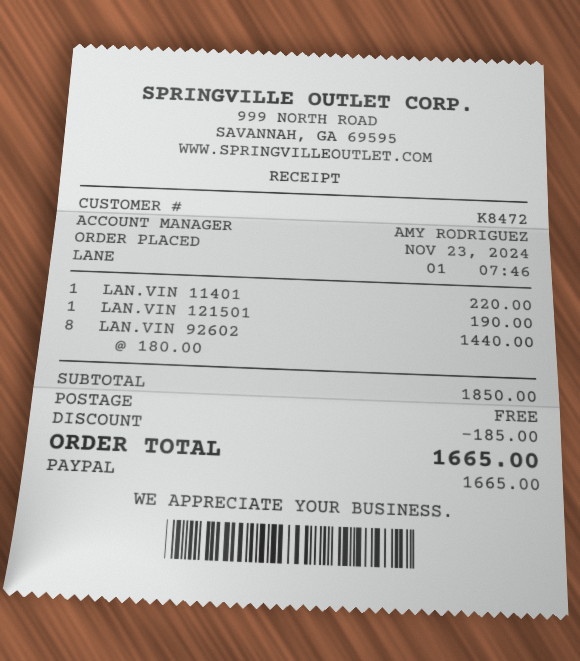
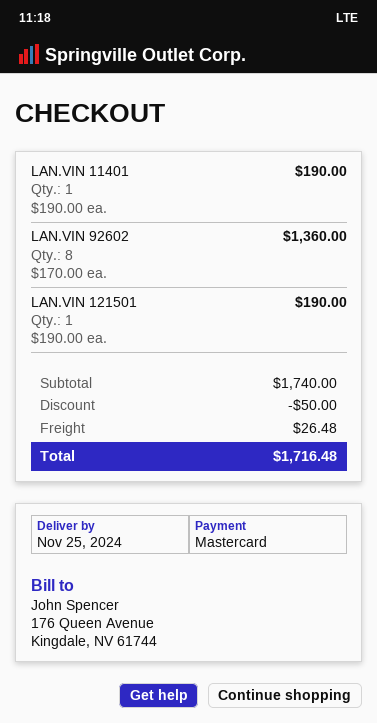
payment method: PayPal -> Mastercard
LAN.VIN 11401: 1 x 220.00 = 220.00 -> 1 x 190.00 = 190.00
LAN.VIN 92602: 8 x 180.00 = 1440.00 -> 8 x 170.00 = 1360.00
subtotal: 1850.00 -> 1740.00
discount: 185.00 -> 50.00
shipping: 0.00 -> 26.48
total: 1665.00 -> 1716.48

